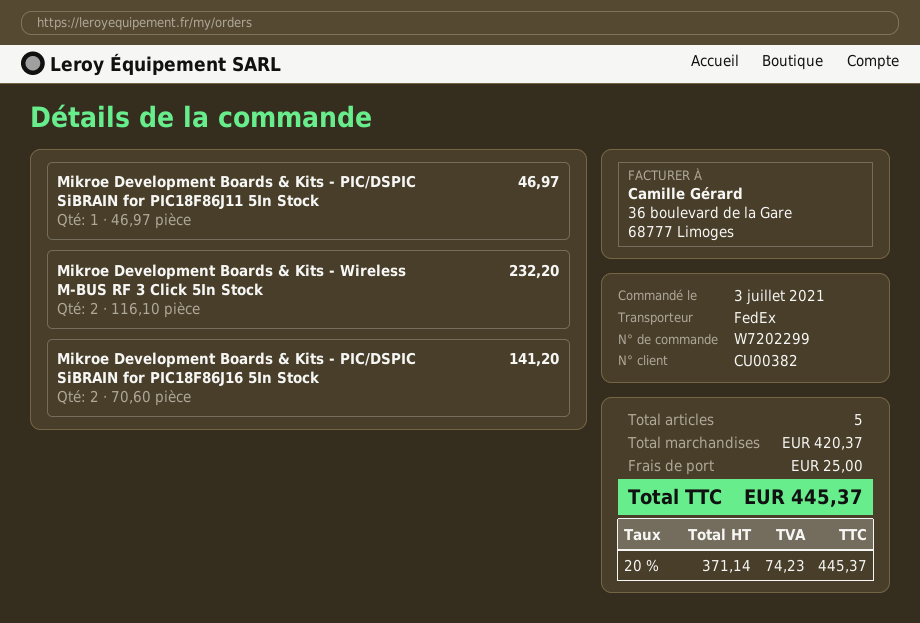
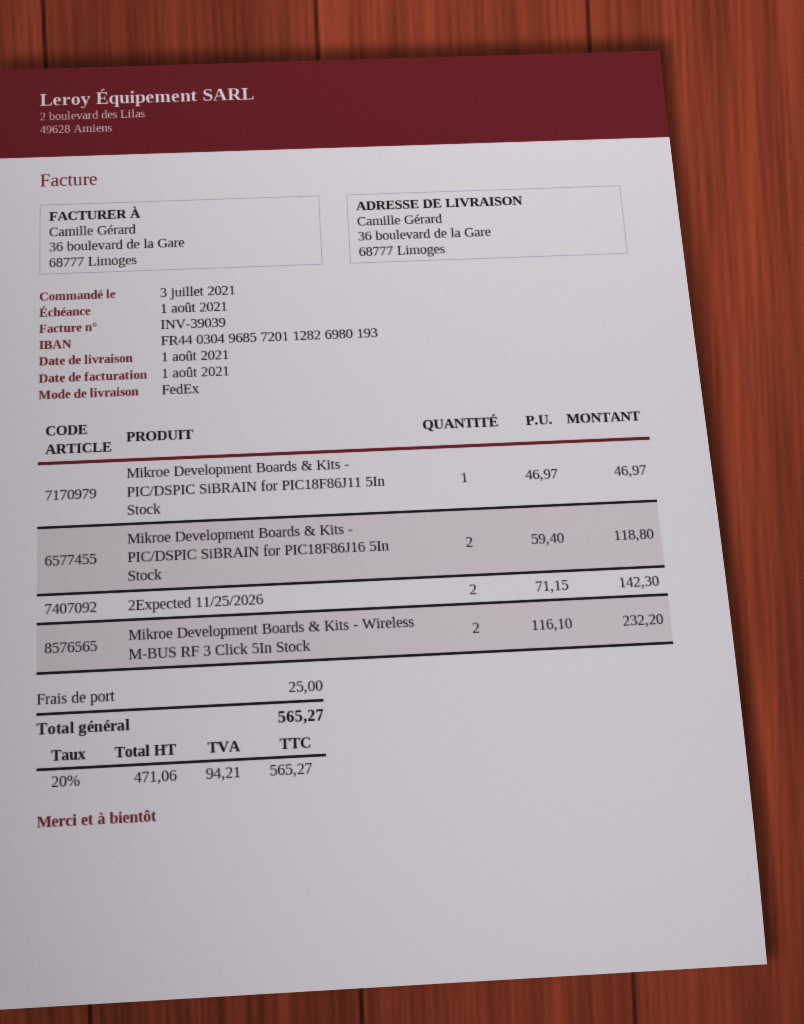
Mikroe Development Boards & Kits - PIC/DSPIC SiBRAIN for PIC18F86J16 5In Stock: 2 x 70.60 = 141.20 -> 2 x 59.40 = 118.80
2Expected 11/25/2026: none -> 2 x 71.15 = 142.30
net: 371.14 -> 471.06
tax: 20% = 74.23 -> 20% = 94.21
total: 445.37 -> 565.27

